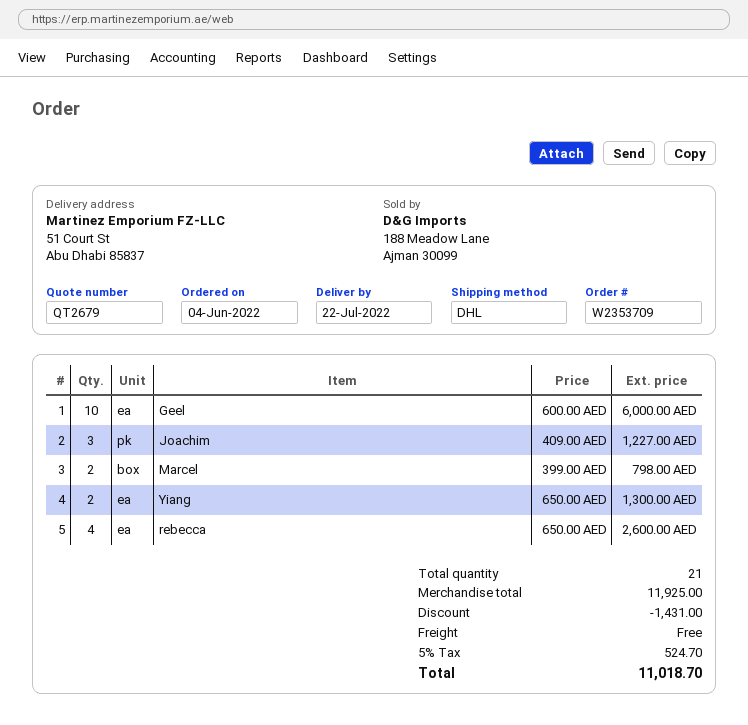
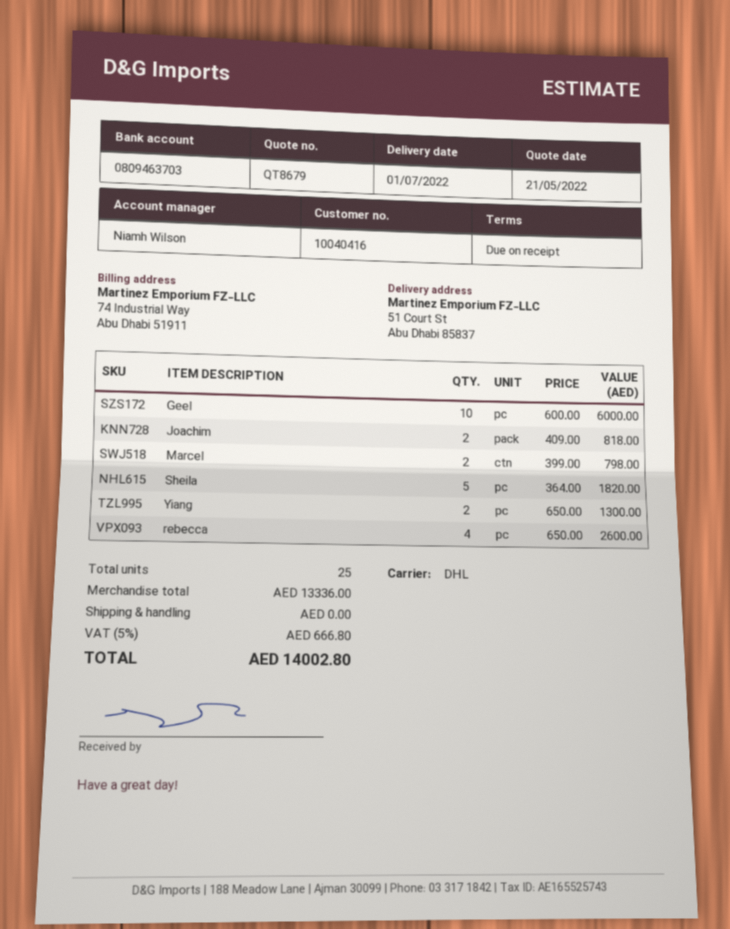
quote number: QT2679 -> QT8679
delivery date: 2022-07-22 -> 2022-07-01
Joachim: 3 x 409.00 = 1227.00 -> 2 x 409.00 = 818.00
Sheila: none -> 5 x 364.00 = 1820.00
total quantity: 21 -> 25
subtotal: 11925.00 -> 13336.00
discount: 1431.00 -> none
tax: 5% = 524.70 -> 5% = 666.80
total: 11018.70 -> 14002.80

